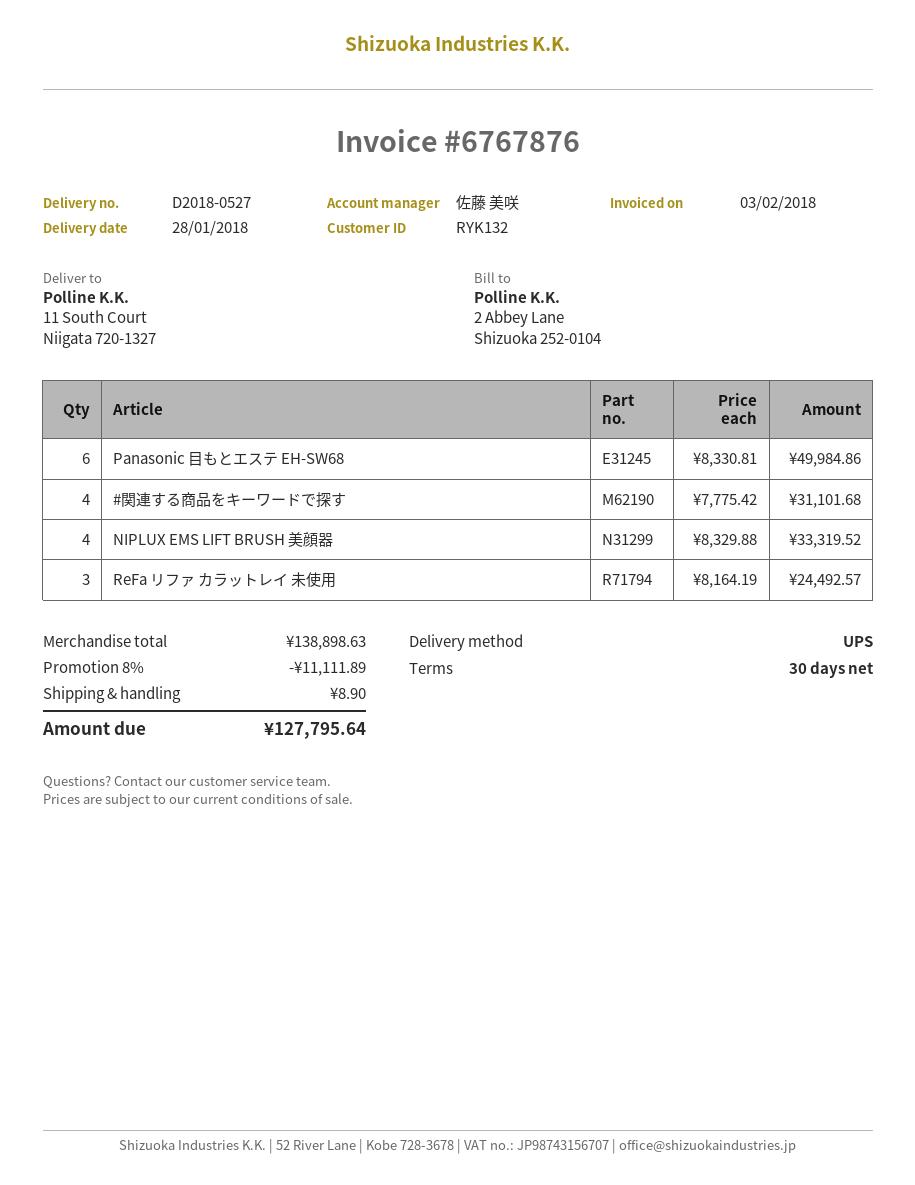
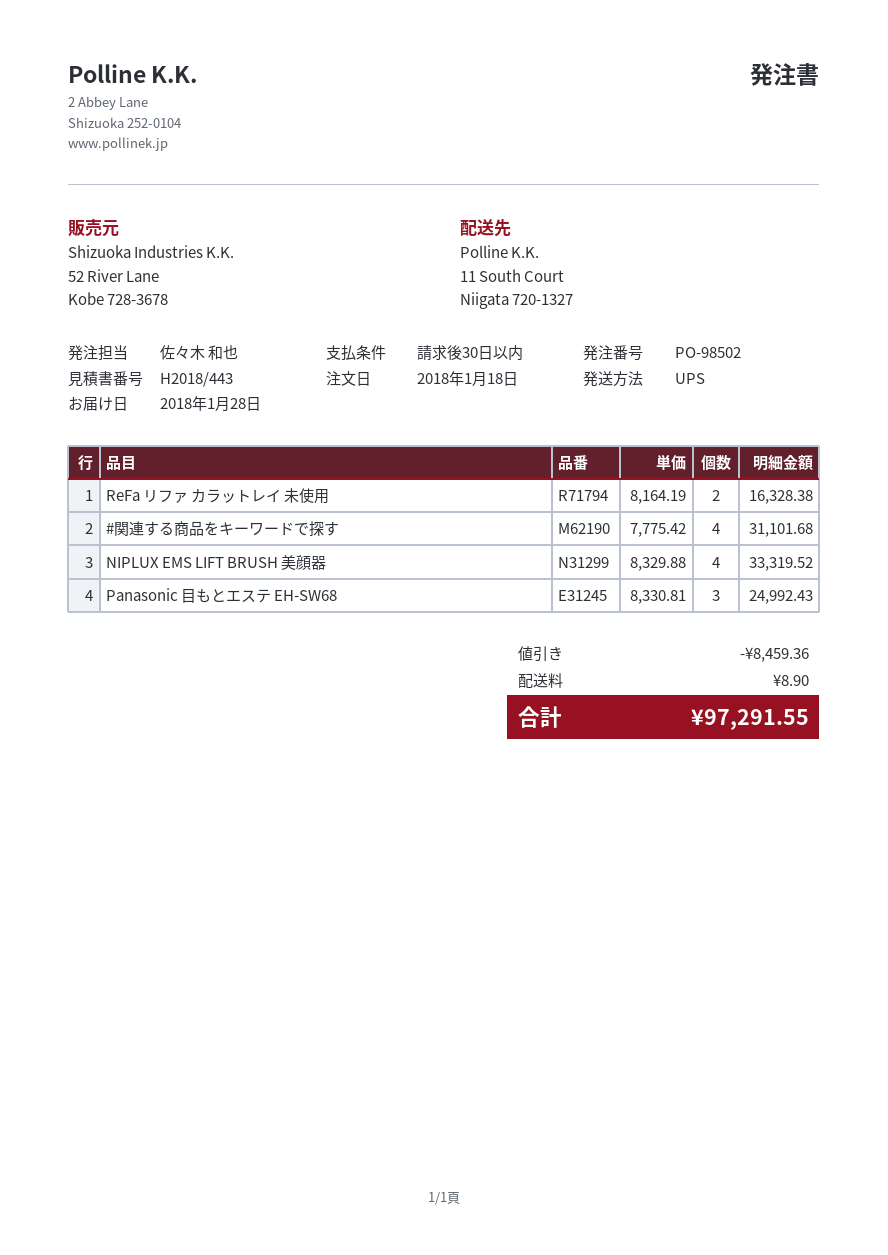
Panasonic 目もとエステ EH-SW68: 6 x 8330.81 = 49984.86 -> 3 x 8330.81 = 24992.43
ReFa リファ カラットレイ 未使用: 3 x 8164.19 = 24492.57 -> 2 x 8164.19 = 16328.38
discount: 11111.89 -> 8459.36
total: 127795.64 -> 97291.55

